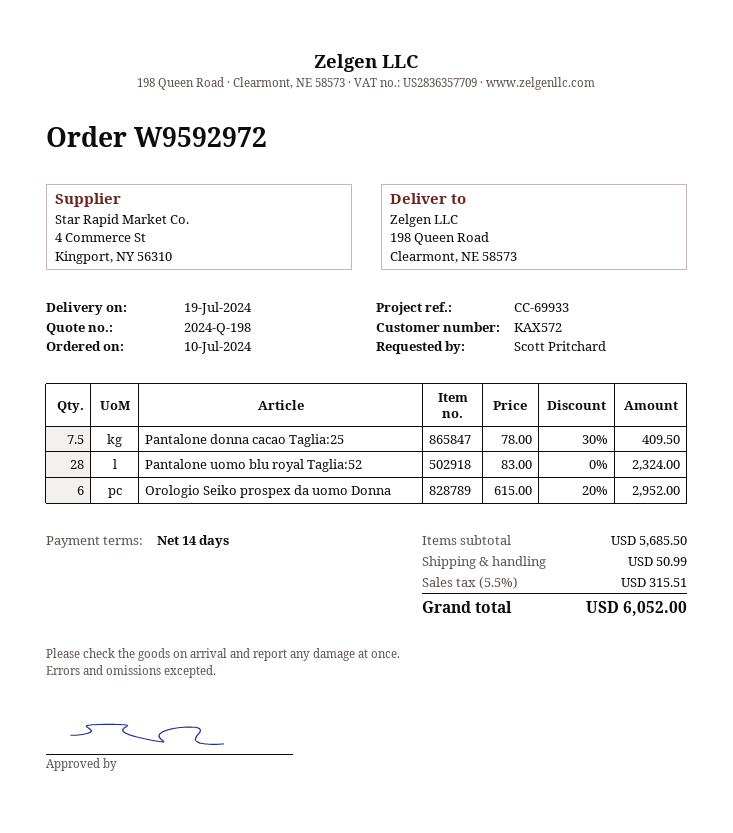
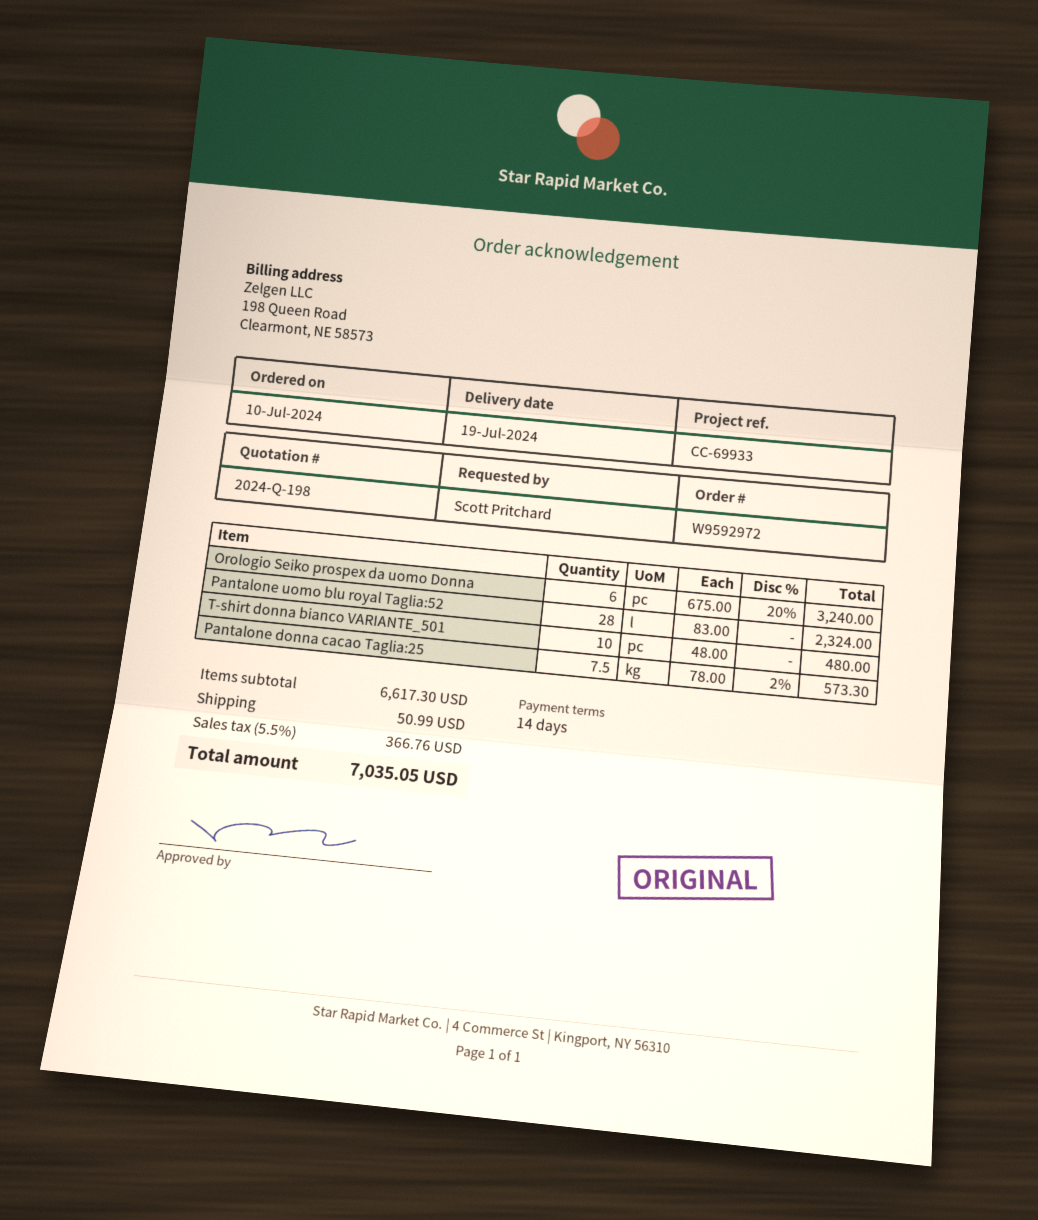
Pantalone donna cacao Taglia:25: 7.5 x 78.00 - 30% = 409.50 -> 7.5 x 78.00 - 2% = 573.30
Orologio Seiko prospex da uomo Donna: 6 x 615.00 - 20% = 2952.00 -> 6 x 675.00 - 20% = 3240.00
T-shirt donna bianco VARIANTE_501: none -> 10 x 48.00 = 480.00
subtotal: 5685.50 -> 6617.30
tax: 5.5% = 315.51 -> 5.5% = 366.76
total: 6052.00 -> 7035.05

